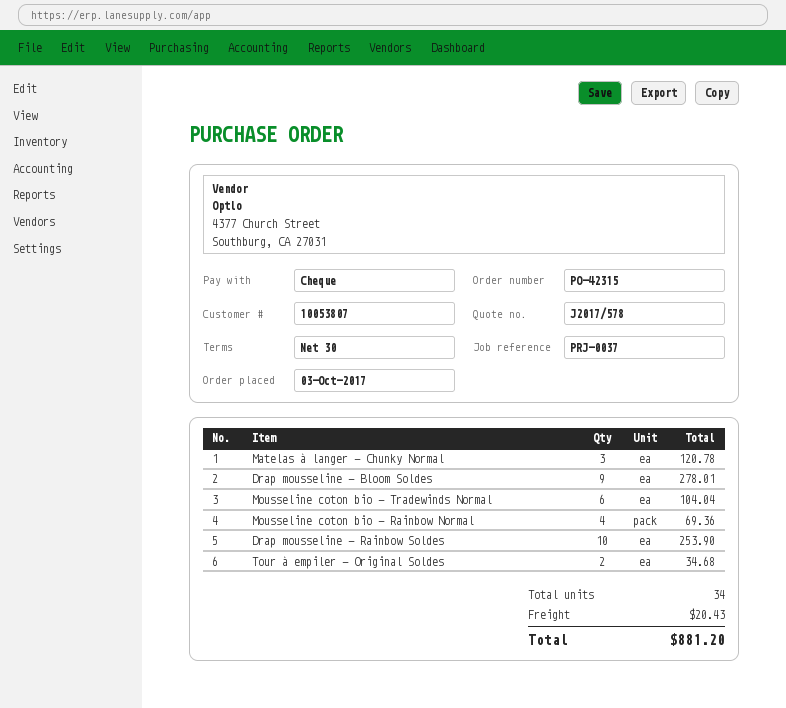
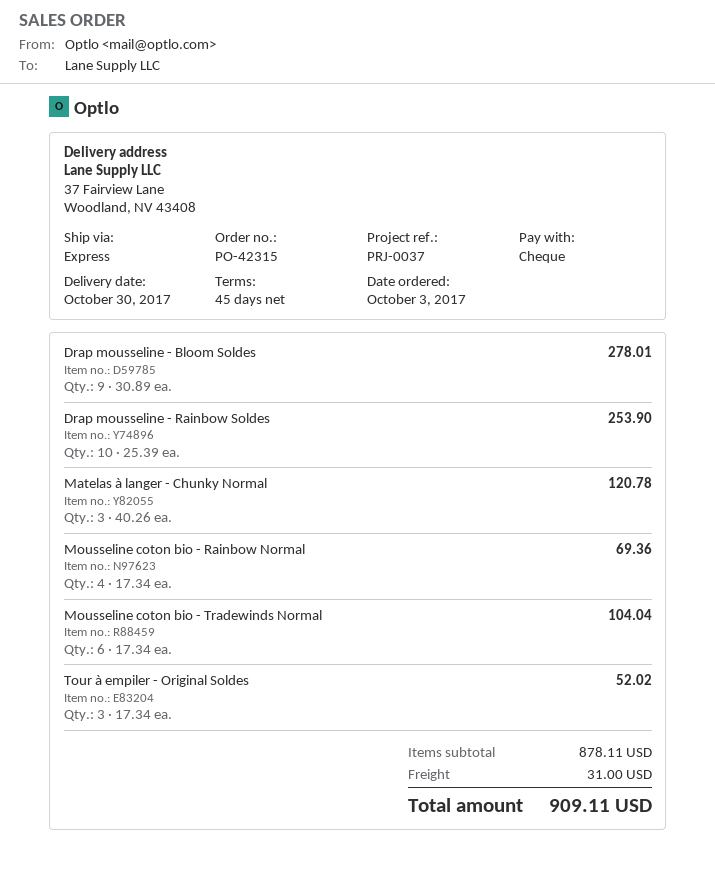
payment terms: 30 days -> 45 days
Tour à empiler - Original Soldes: 2 for 34.68 -> 3 for 52.02
shipping: 20.43 -> 31.00
total: 881.20 -> 909.11

